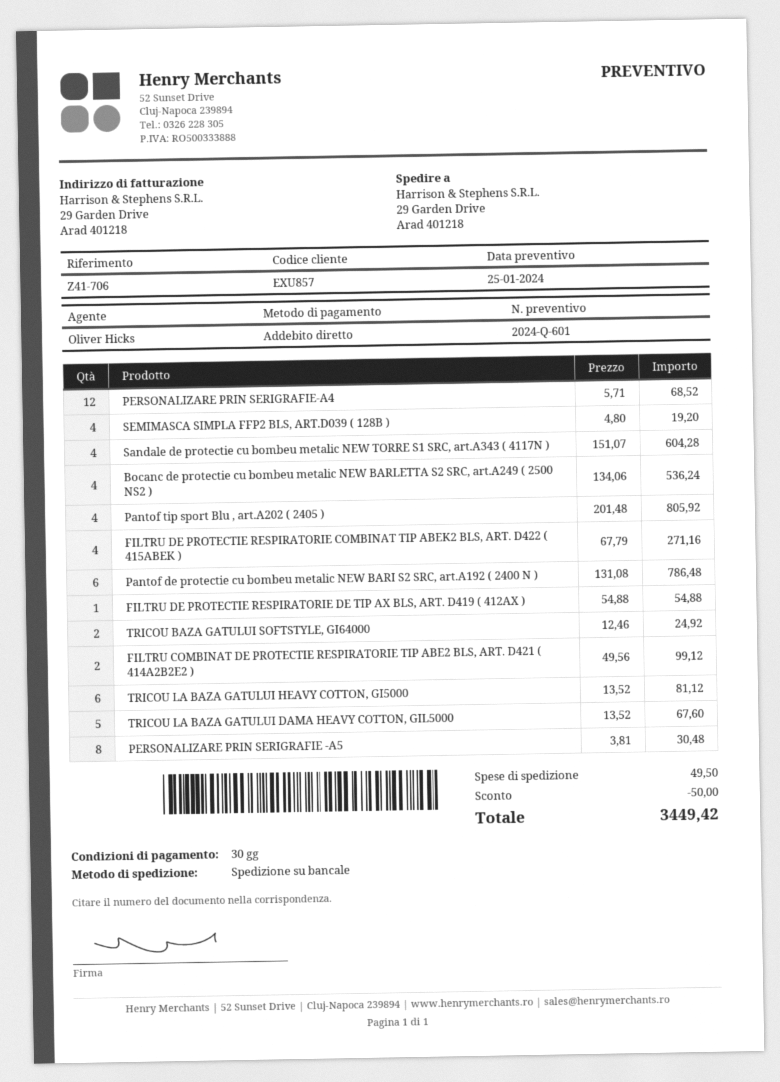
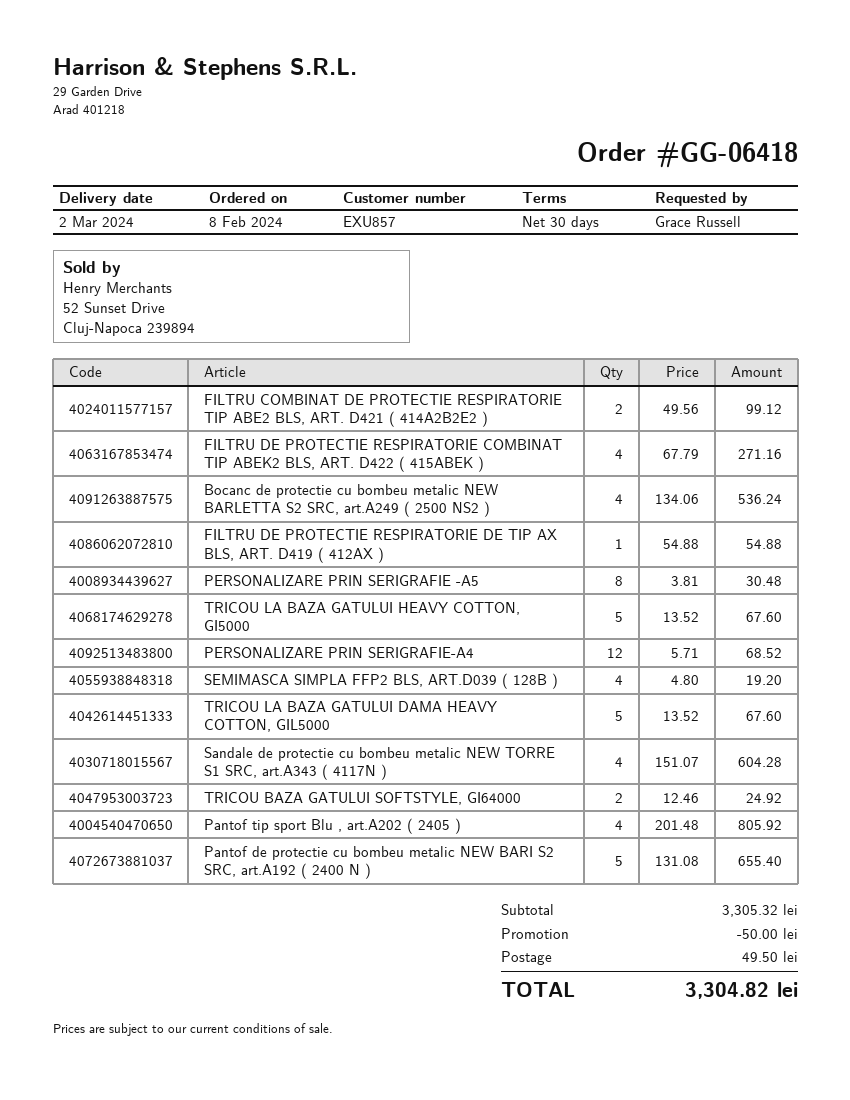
Pantof de protectie cu bombeu metalic NEW BARI S2 SRC, art.A192 ( 2400 N ): 6 x 131.08 = 786.48 -> 5 x 131.08 = 655.40
TRICOU LA BAZA GATULUI HEAVY COTTON, GI5000: 6 x 13.52 = 81.12 -> 5 x 13.52 = 67.60
total: 3449.42 -> 3304.82

